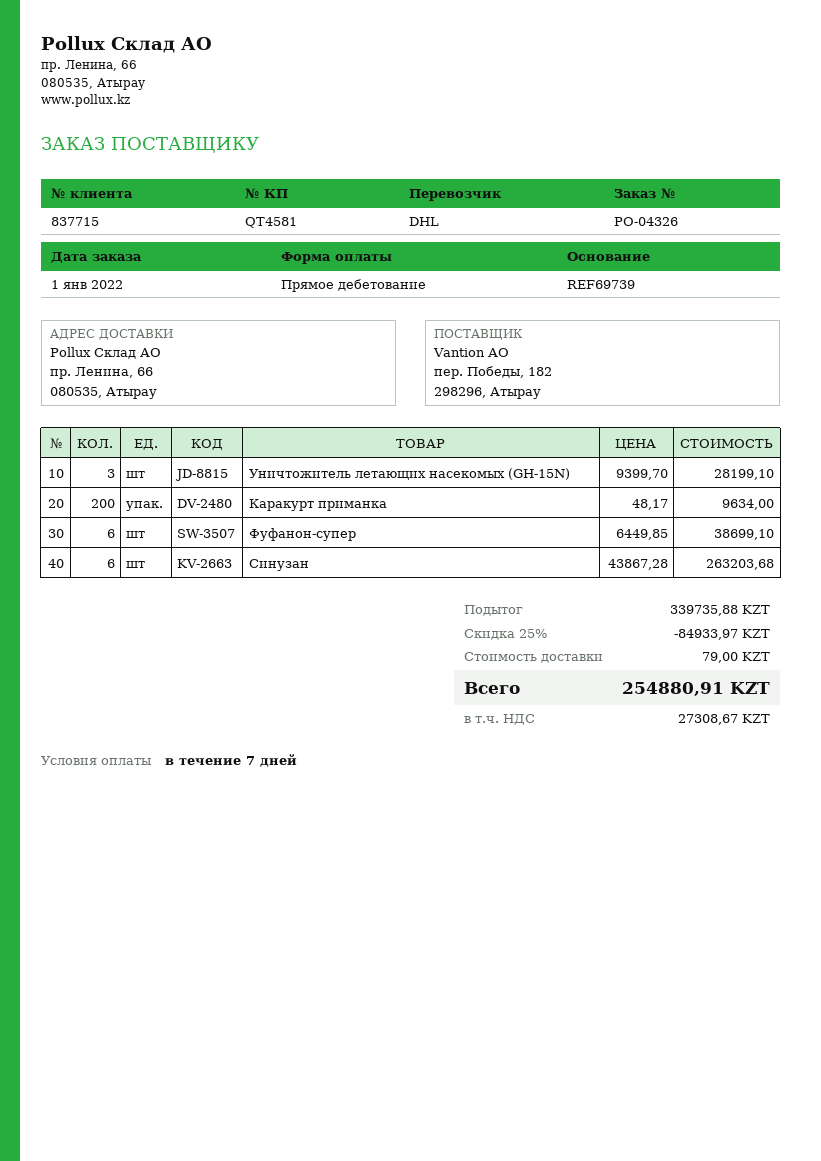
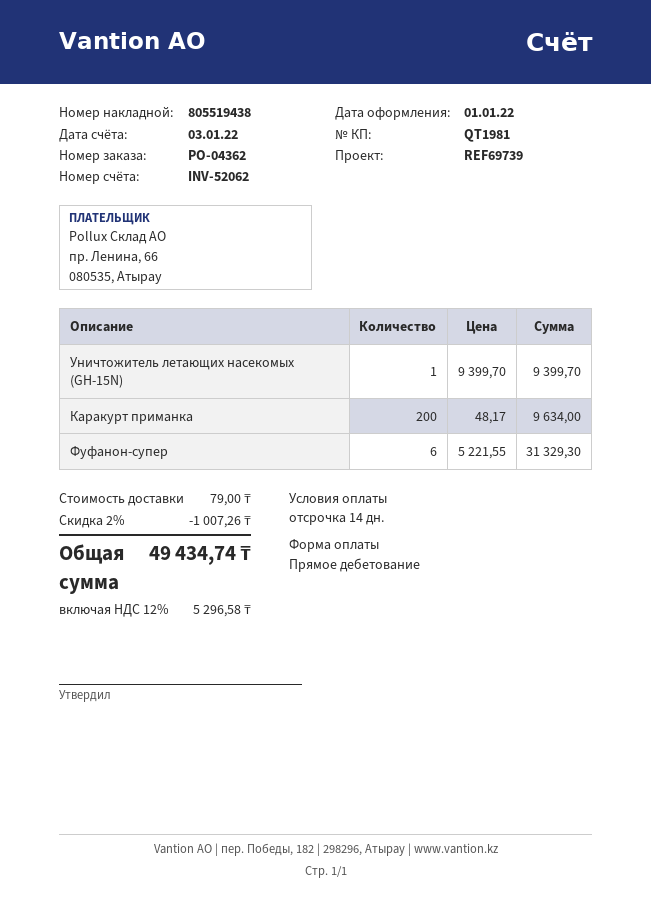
quote number: QT4581 -> QT1981
order number: PO-04326 -> PO-04362
payment terms: 7 days -> 14 days
Уничтожитель летающих насекомых (GH-15N): 3 x 9399.70 = 28199.10 -> 1 x 9399.70 = 9399.70
Фуфанон-супер: 6 x 6449.85 = 38699.10 -> 6 x 5221.55 = 31329.30
Синузан: 6 x 43867.28 = 263203.68 -> none
discount: 25% = 84933.97 -> 2% = 1007.26
tax: 27308.67 -> 5296.58
total: 254880.91 -> 49434.74

